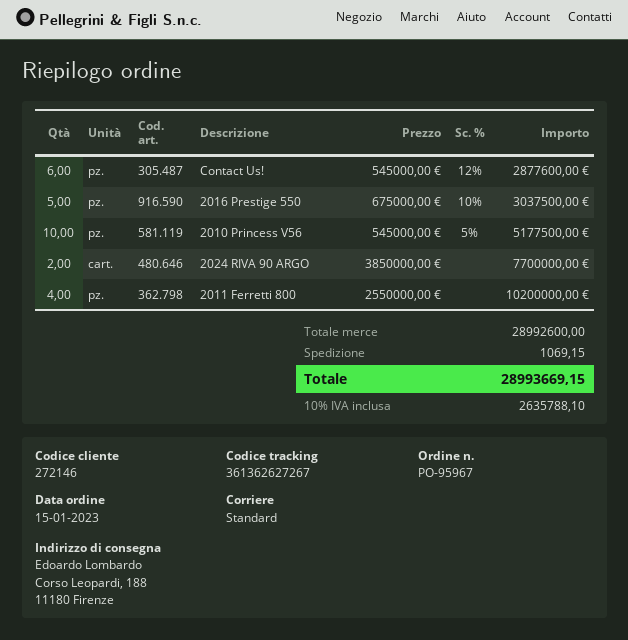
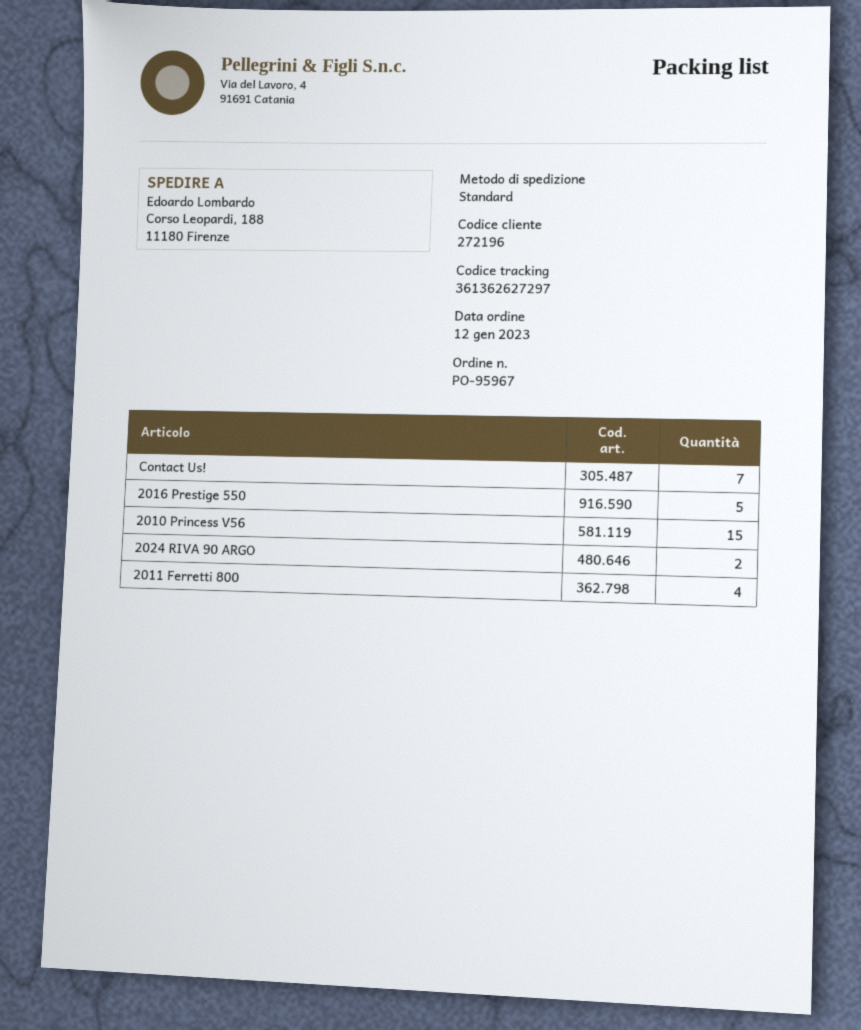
order date: 2023-01-15 -> 2023-01-12
customer number: 272146 -> 272196
tracking number: 361362627267 -> 361362627297
Contact Us!: 6 -> 7
2010 Princess V56: 10 -> 15

